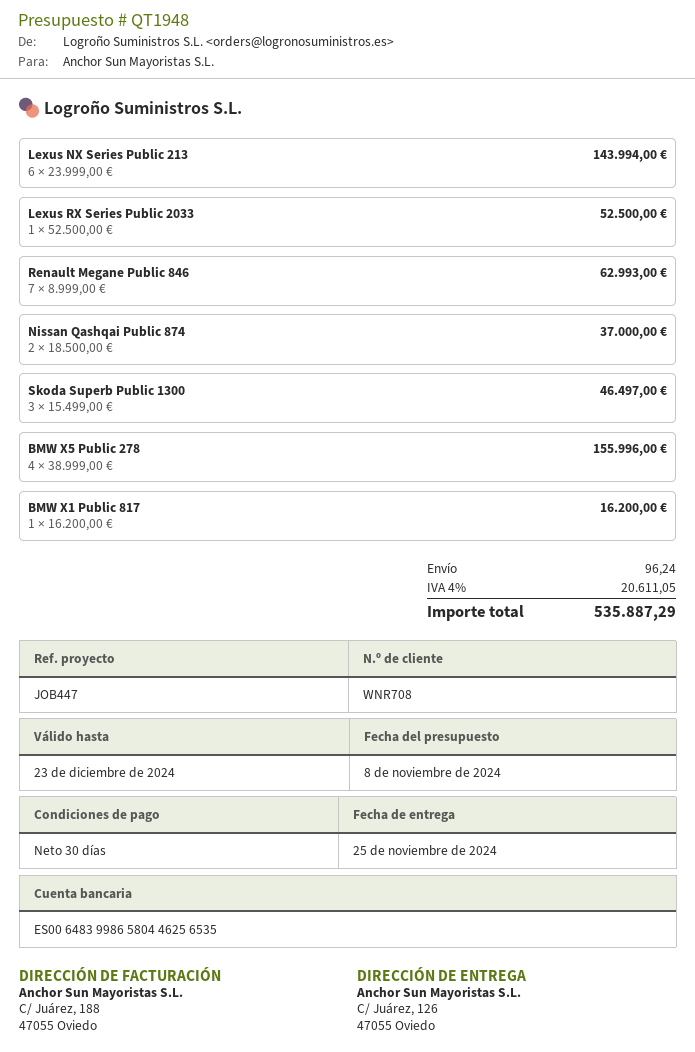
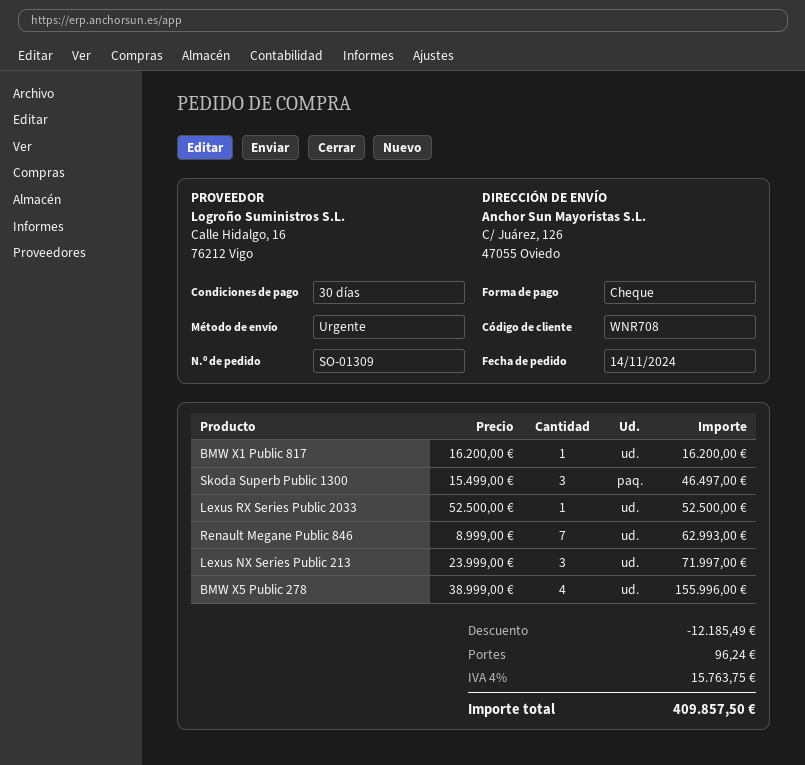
Lexus NX Series Public 213: 6 x 23999.00 = 143994.00 -> 3 x 23999.00 = 71997.00
Nissan Qashqai Public 874: 2 x 18500.00 = 37000.00 -> none
discount: none -> 12185.49
tax: 4% = 20611.05 -> 4% = 15763.75
total: 535887.29 -> 409857.50

